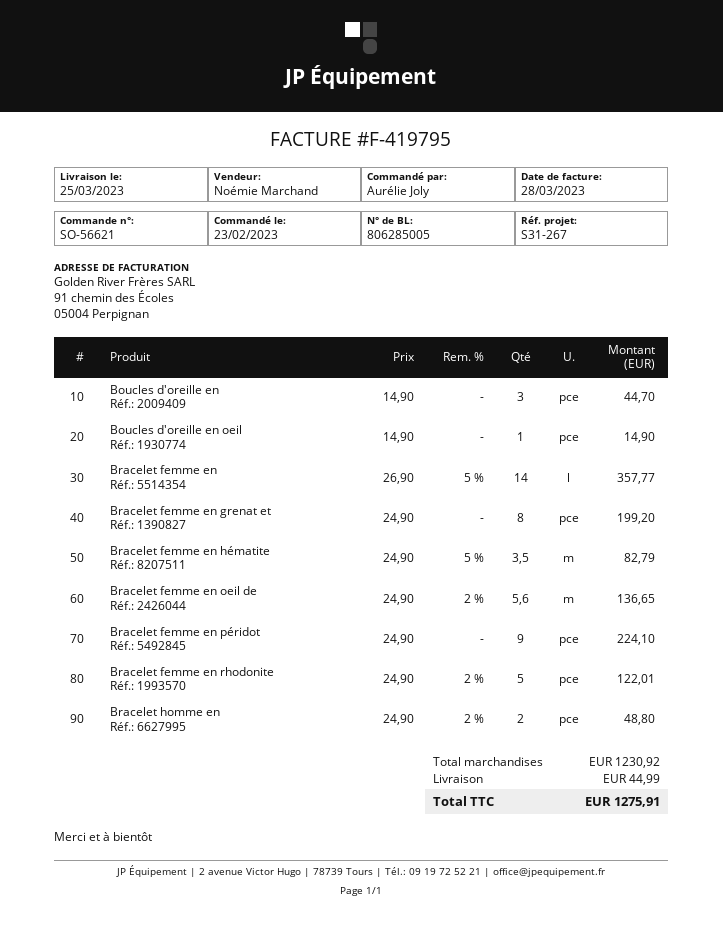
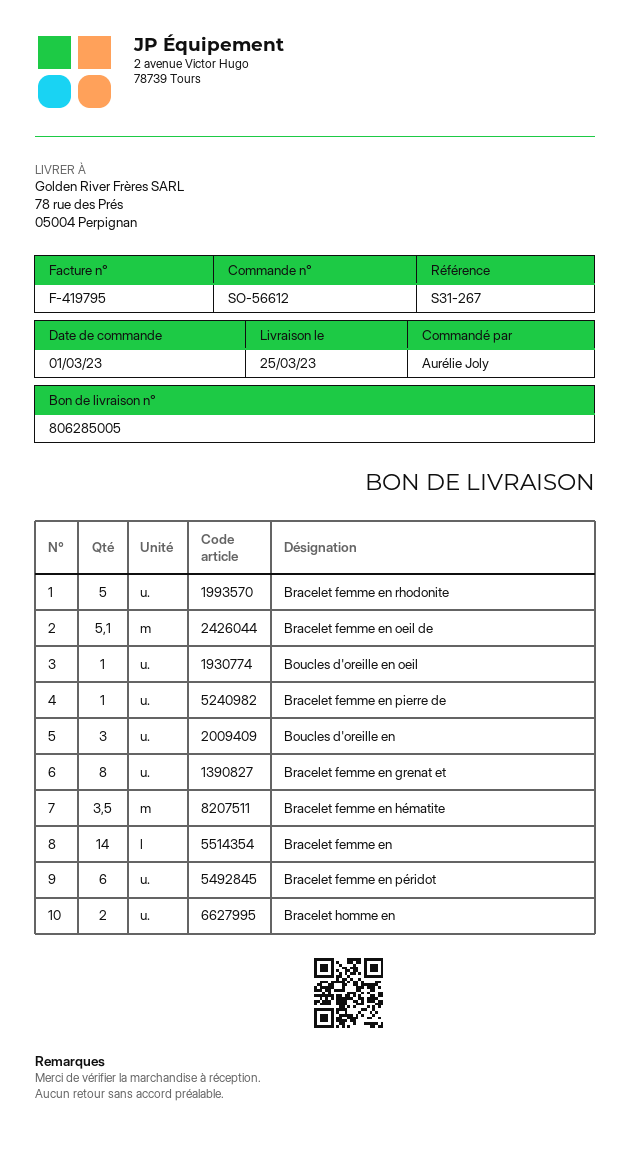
order number: SO-56621 -> SO-56612
order date: 2023-02-23 -> 2023-03-01
Bracelet femme en oeil de: 5.6 -> 5.1
Bracelet femme en péridot: 9 -> 6
Bracelet femme en pierre de: none -> 1

